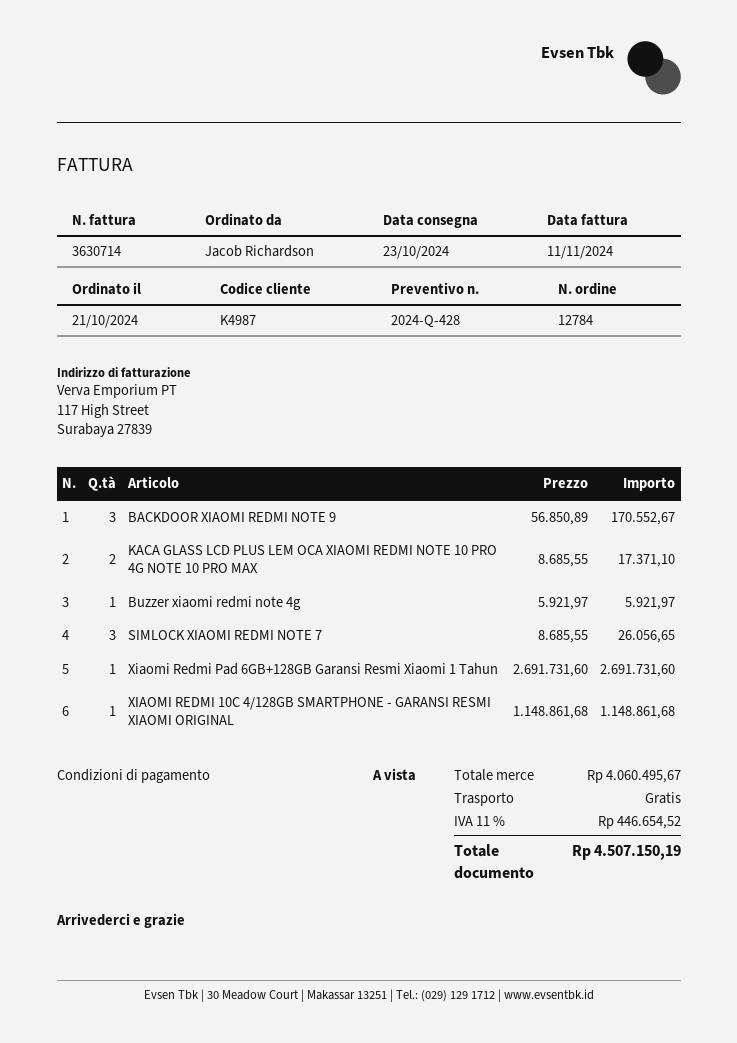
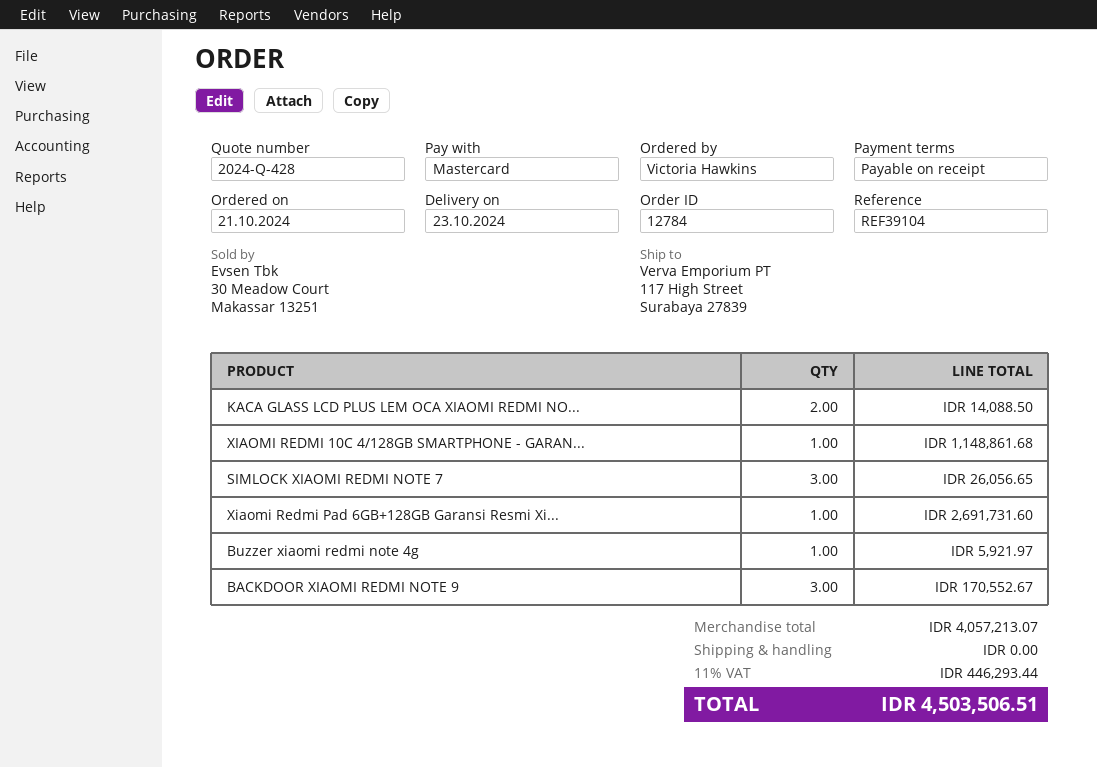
ordered by: Jacob Richardson -> Victoria Hawkins
KACA GLASS LCD PLUS LEM OCA XIAOMI REDMI NOTE 10 PRO 4G NOTE 10 PRO MAX: 2 for 17371.10 -> 2 for 14088.50
subtotal: 4060495.67 -> 4057213.07
tax: 11% = 446654.52 -> 11% = 446293.44
total: 4507150.19 -> 4503506.51

